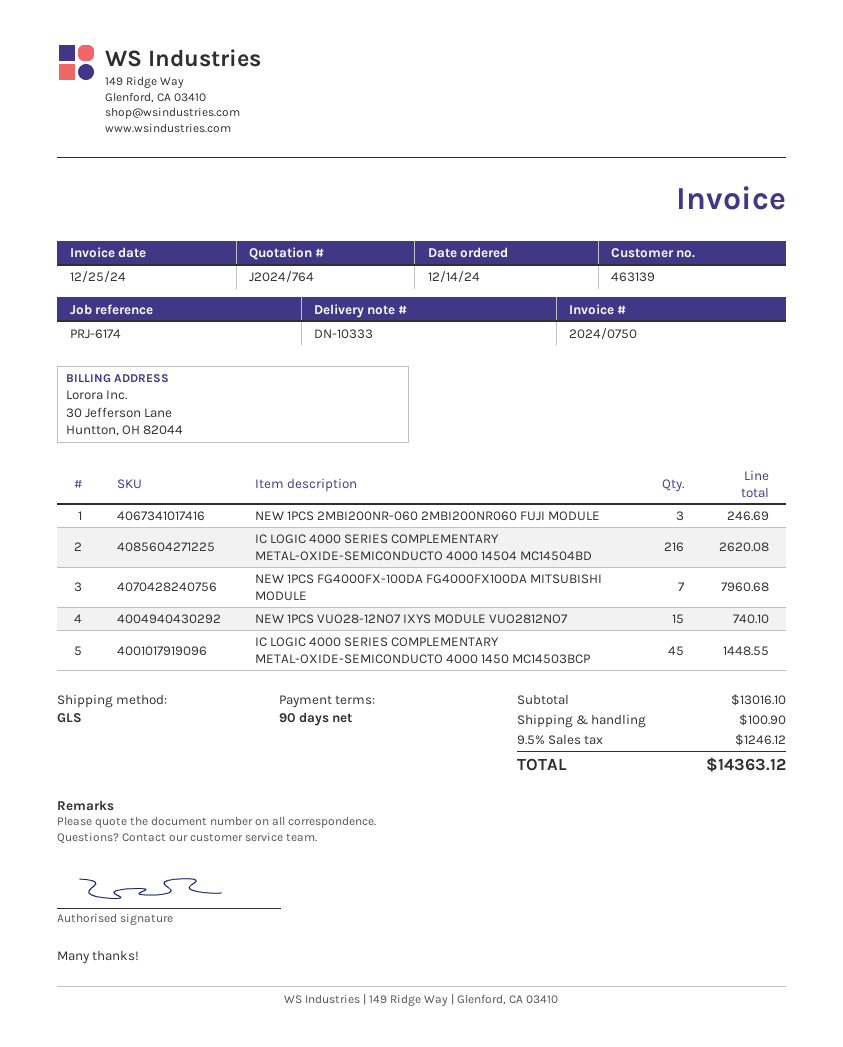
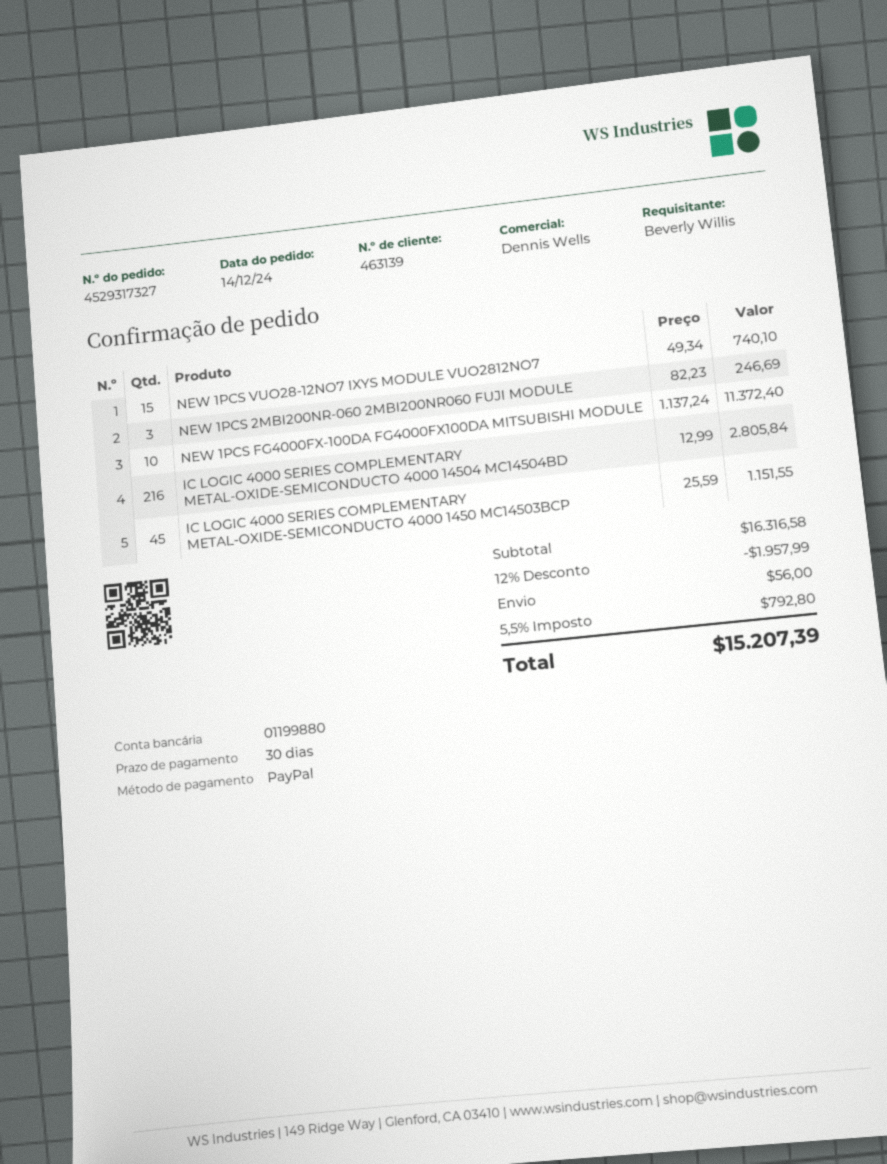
payment terms: 90 days -> 30 days
IC LOGIC 4000 SERIES COMPLEMENTARY METAL-OXIDE-SEMICONDUCTO 4000 14504 MC14504BD: 216 for 2620.08 -> 216 for 2805.84
NEW 1PCS FG4000FX-100DA FG4000FX100DA MITSUBISHI MODULE: 7 for 7960.68 -> 10 for 11372.40
IC LOGIC 4000 SERIES COMPLEMENTARY METAL-OXIDE-SEMICONDUCTO 4000 1450 MC14503BCP: 45 for 1448.55 -> 45 for 1151.55
subtotal: 13016.10 -> 16316.58
discount: none -> 12% = 1957.99
shipping: 100.90 -> 56.00
tax: 9.5% = 1246.12 -> 5.5% = 792.80
total: 14363.12 -> 15207.39

